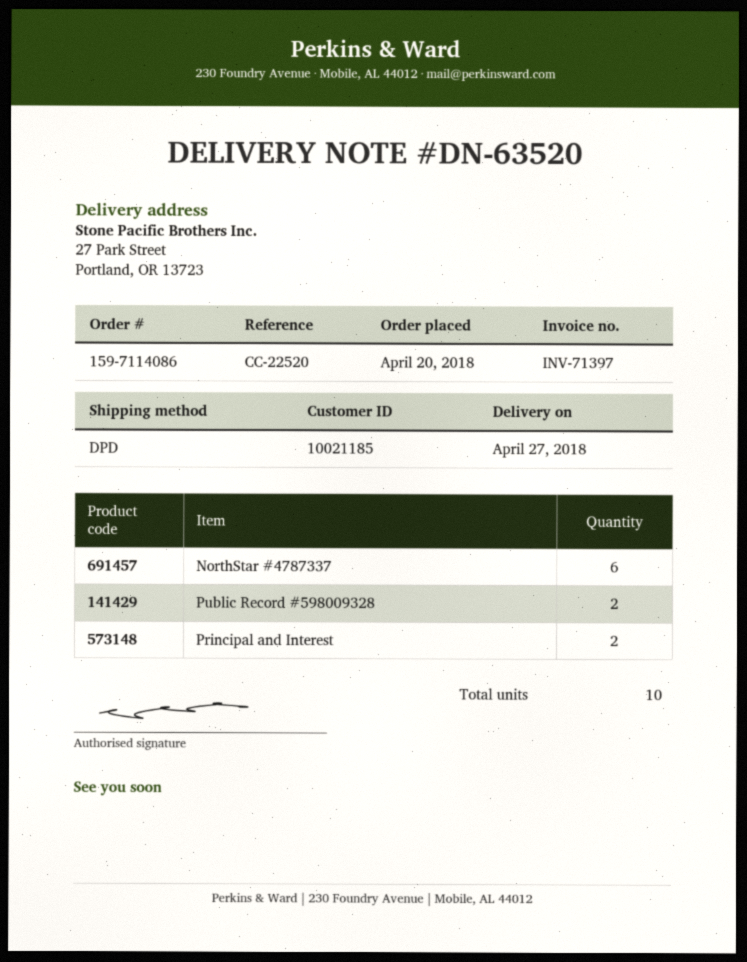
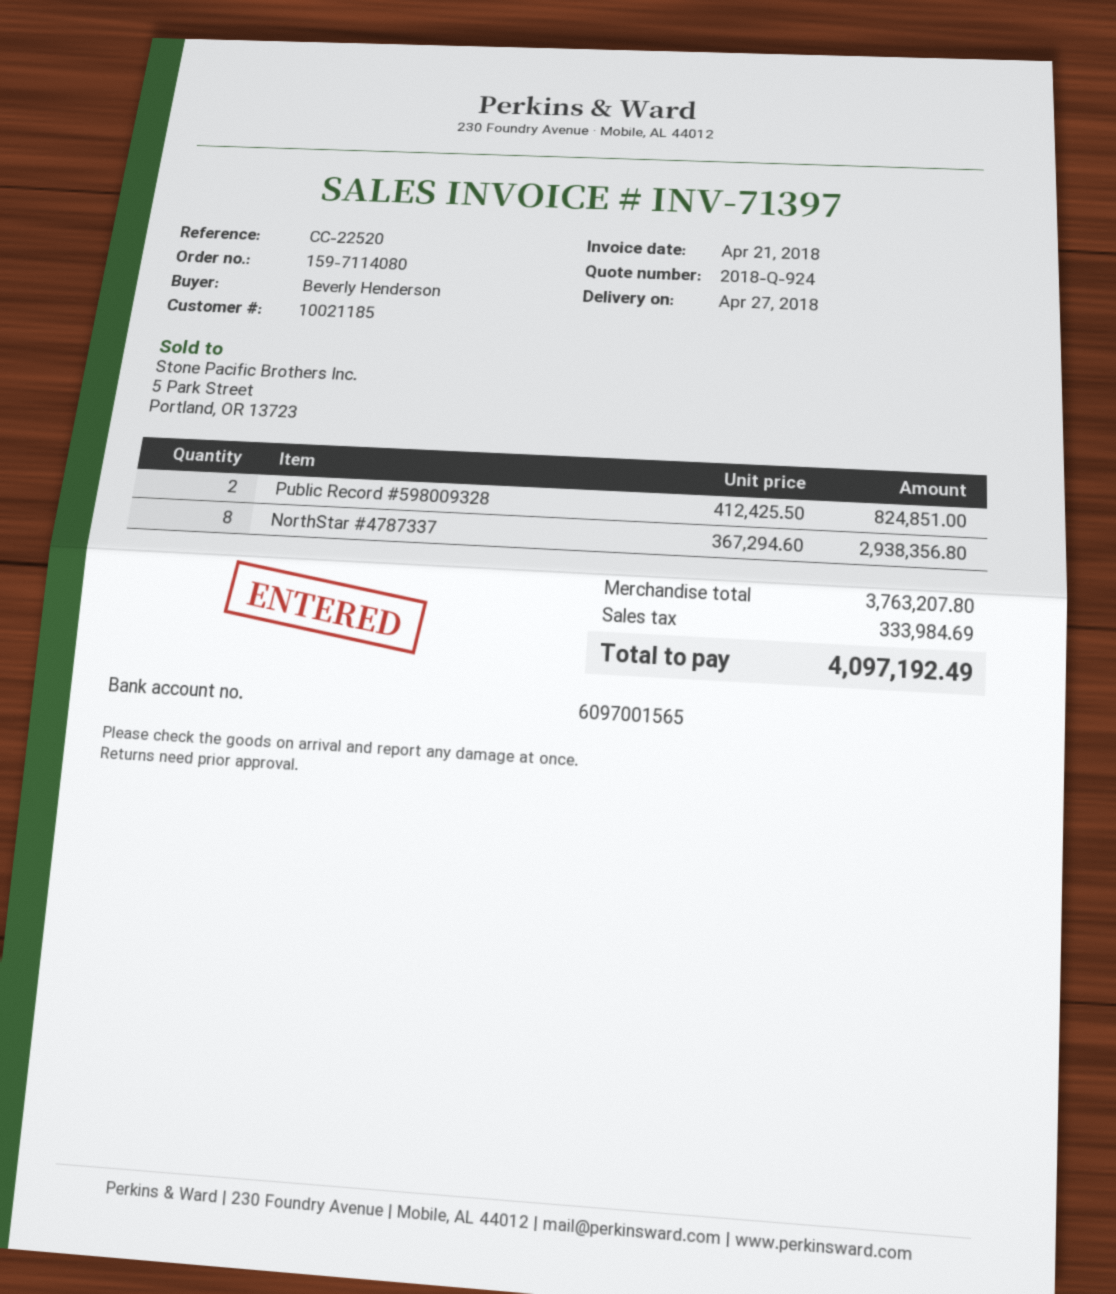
order number: 159-7114086 -> 159-7114080
NorthStar #4787337: 6 -> 8
Principal and Interest: 2 -> none

